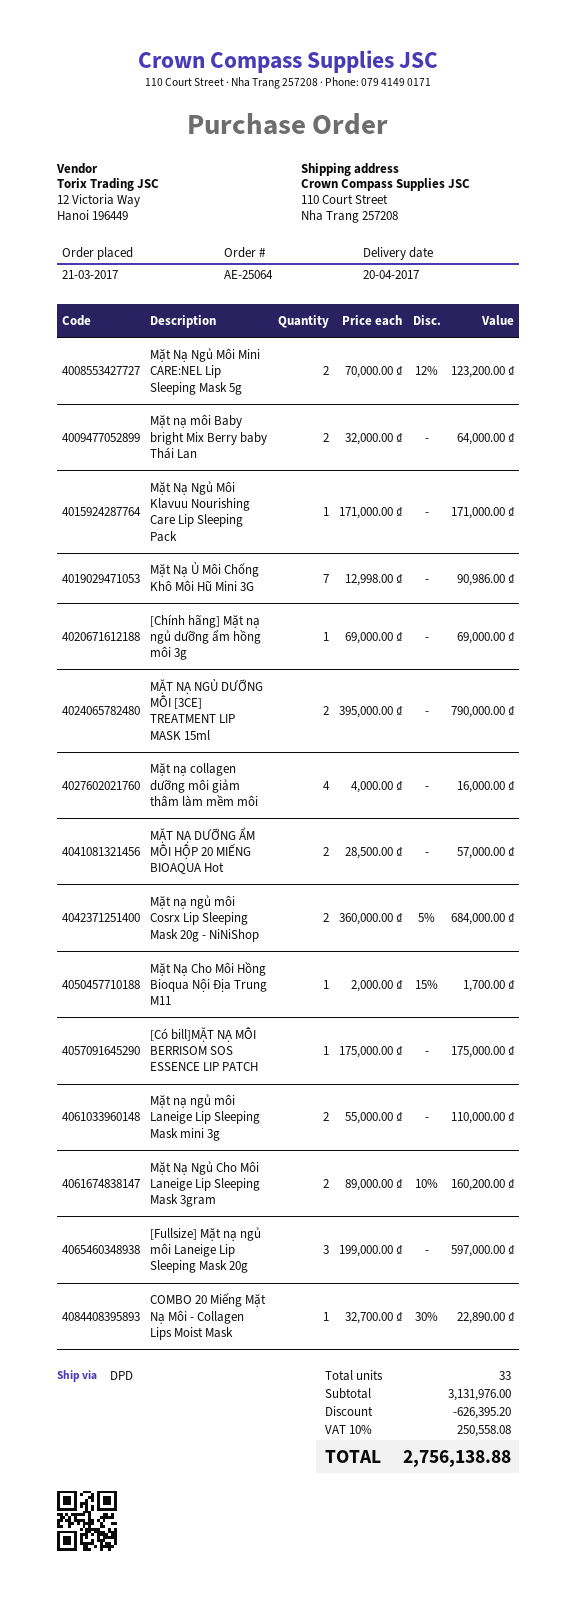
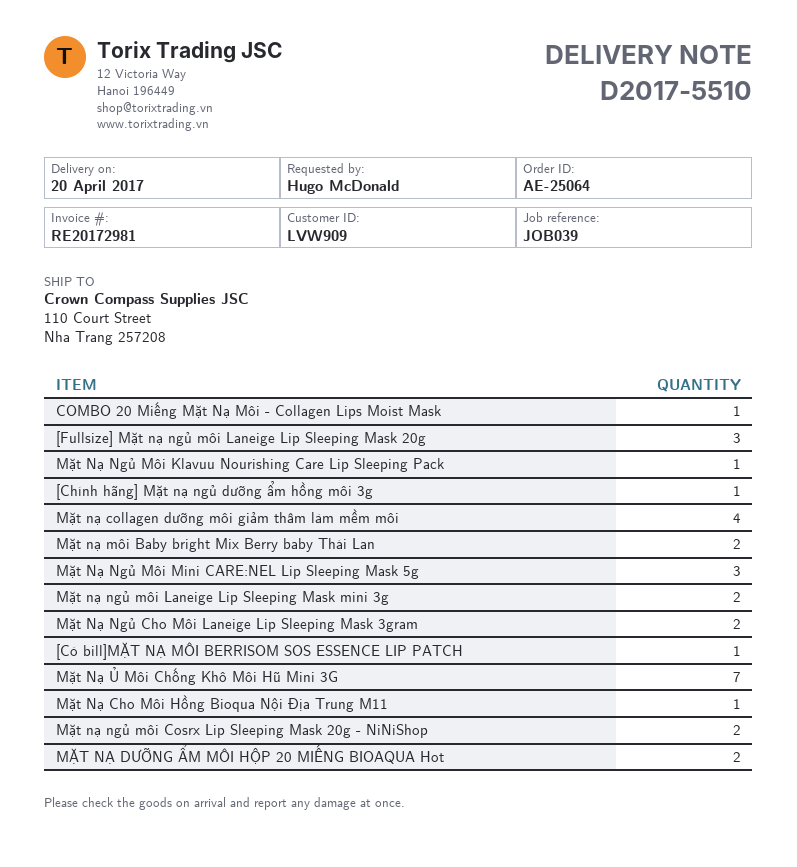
Mặt Nạ Ngủ Môi Mini CARE:NEL Lip Sleeping Mask 5g: 2 -> 3
MẶT NẠ NGỦ DƯỠNG MÔI [3CE] TREATMENT LIP MASK 15ml: 2 -> none

